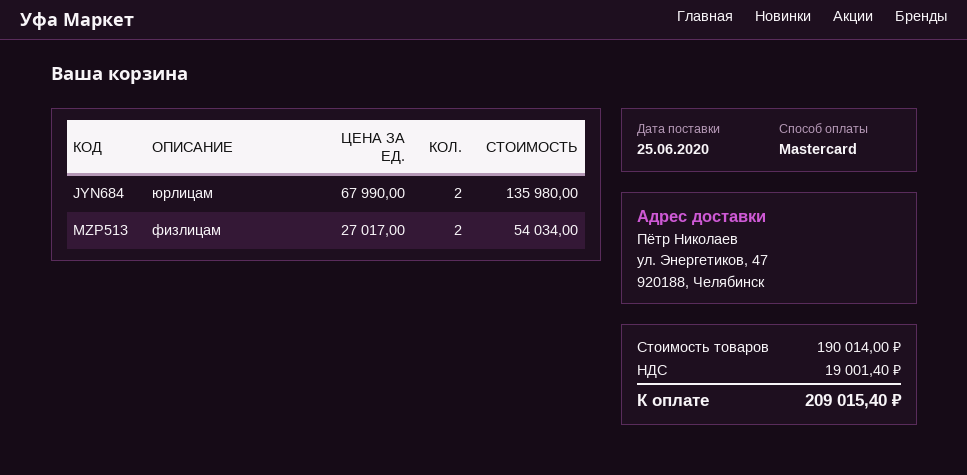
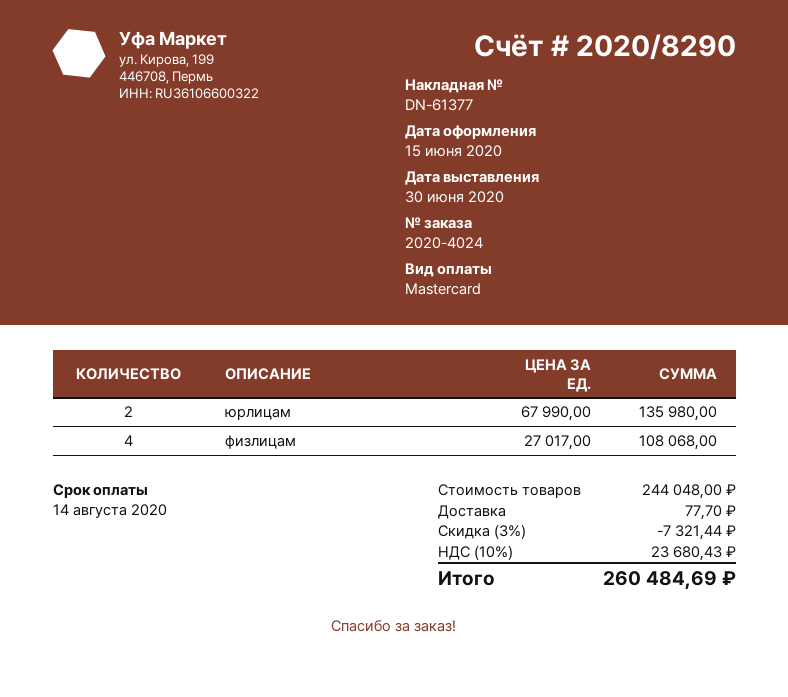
физлицам: 2 x 27017.00 = 54034.00 -> 4 x 27017.00 = 108068.00
subtotal: 190014.00 -> 244048.00
discount: none -> 3% = 7321.44
shipping: none -> 77.70
tax: 19001.40 -> 23680.43
total: 209015.40 -> 260484.69

